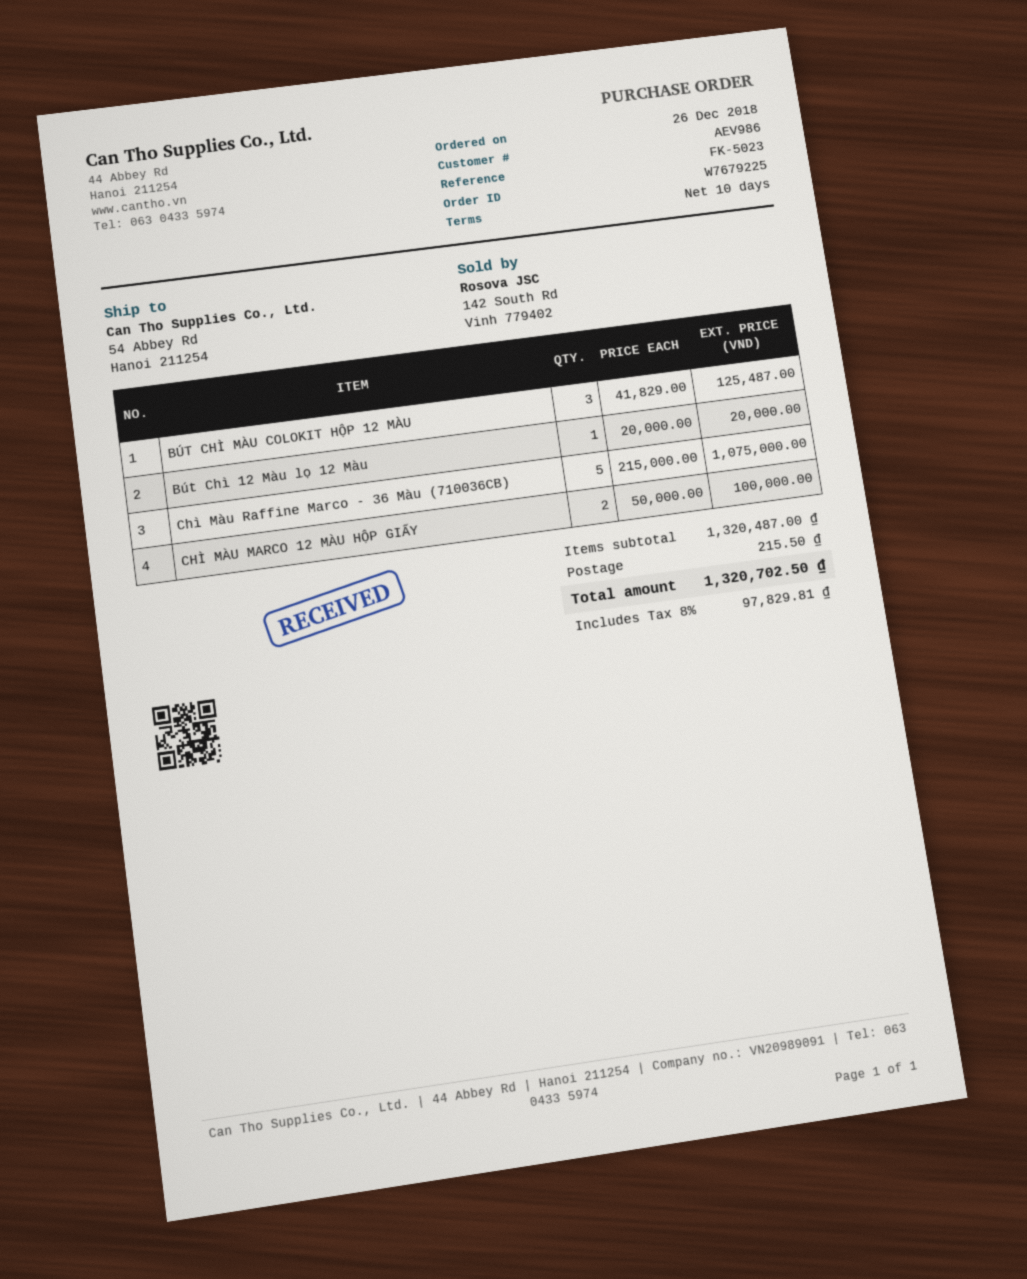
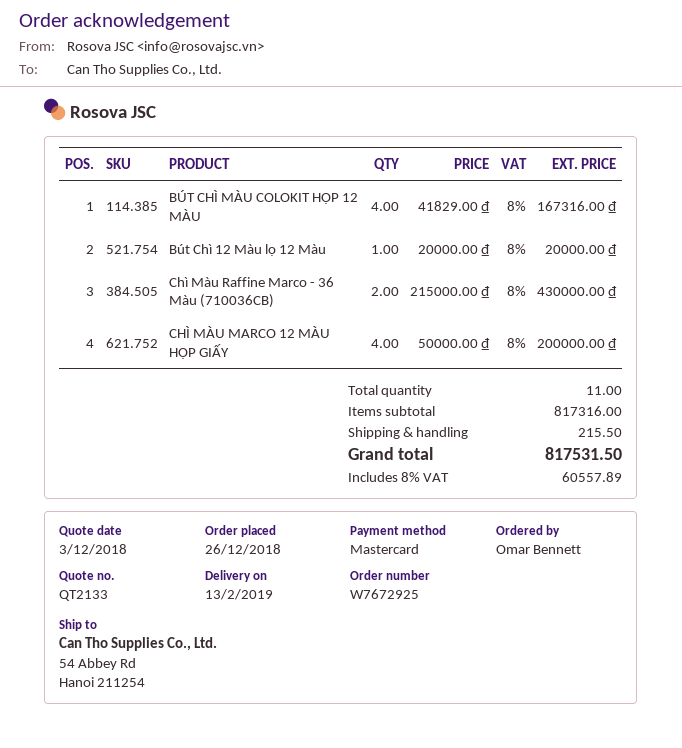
order number: W7679225 -> W7672925
BÚT CHÌ MÀU COLOKIT HỘP 12 MÀU: 3 x 41829.00 = 125487.00 -> 4 x 41829.00 = 167316.00
Chì Màu Raffine Marco - 36 Màu (710036CB): 5 x 215000.00 = 1075000.00 -> 2 x 215000.00 = 430000.00
CHÌ MÀU MARCO 12 MÀU HỘP GIẤY: 2 x 50000.00 = 100000.00 -> 4 x 50000.00 = 200000.00
subtotal: 1320487.00 -> 817316.00
tax: 8% = 97829.81 -> 8% = 60557.89
total: 1320702.50 -> 817531.50

